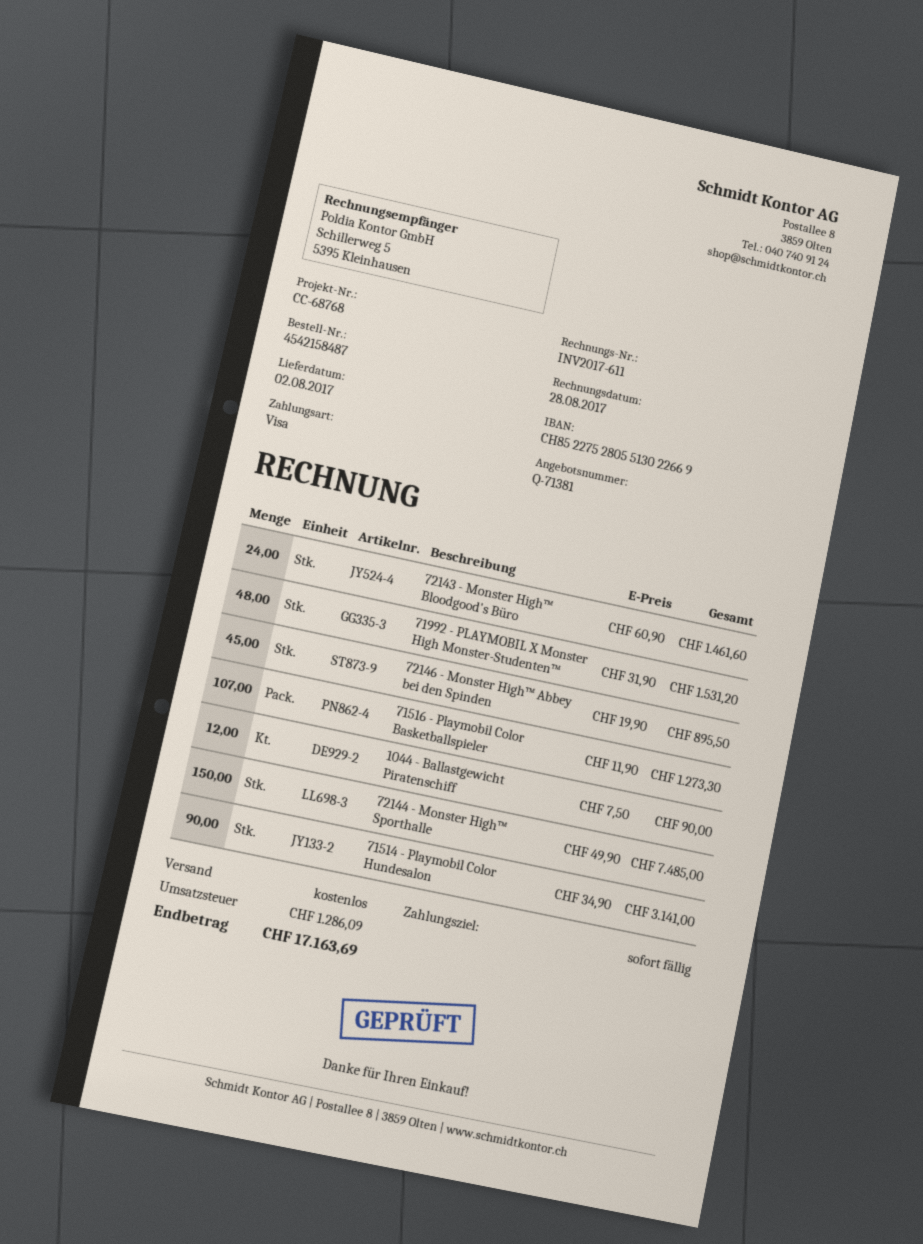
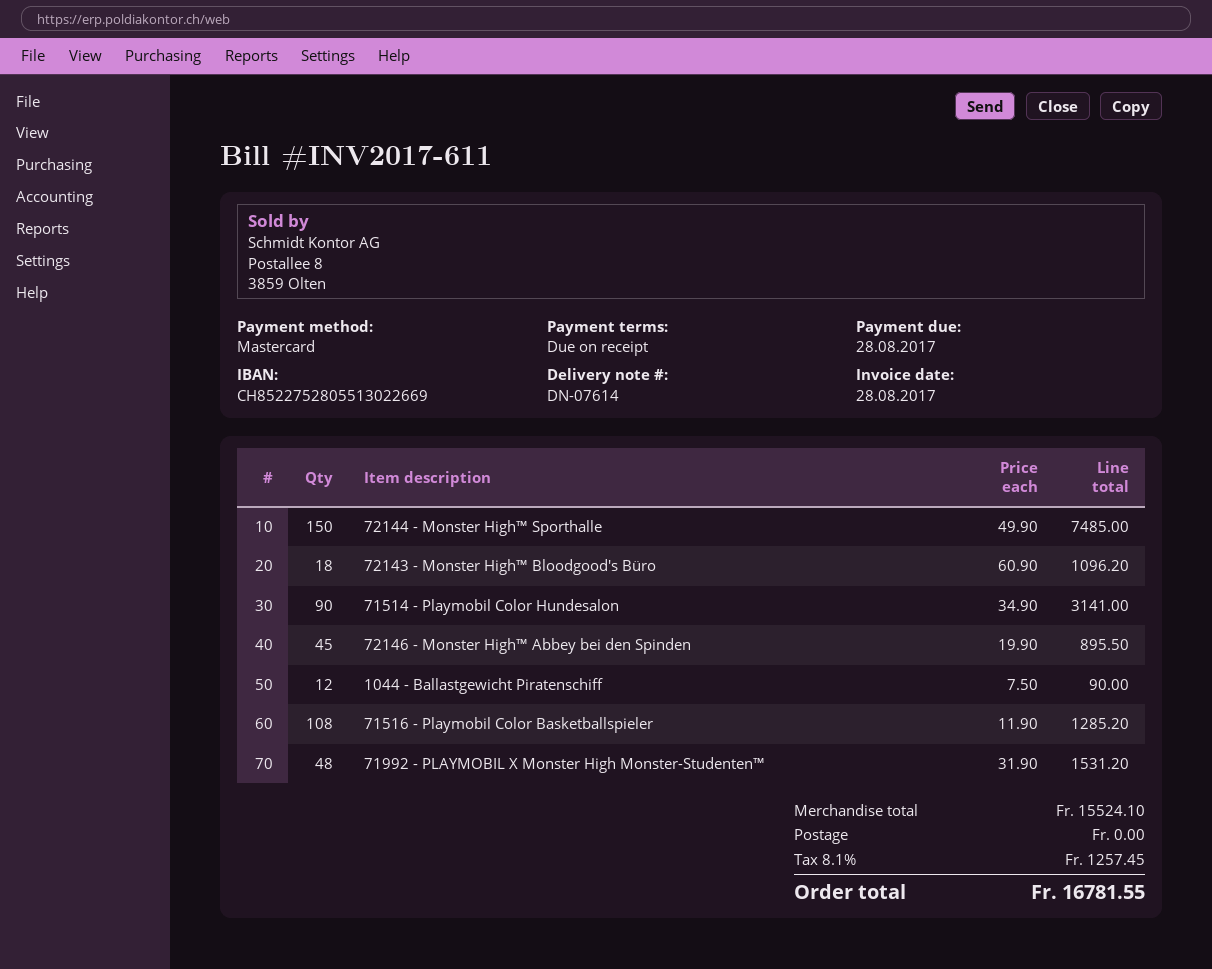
payment method: Visa -> Mastercard
72143 - Monster High™ Bloodgood's Büro: 24 x 60.90 = 1461.60 -> 18 x 60.90 = 1096.20
71516 - Playmobil Color Basketballspieler: 107 x 11.90 = 1273.30 -> 108 x 11.90 = 1285.20
tax: 1286.09 -> 1257.45
total: 17163.69 -> 16781.55

